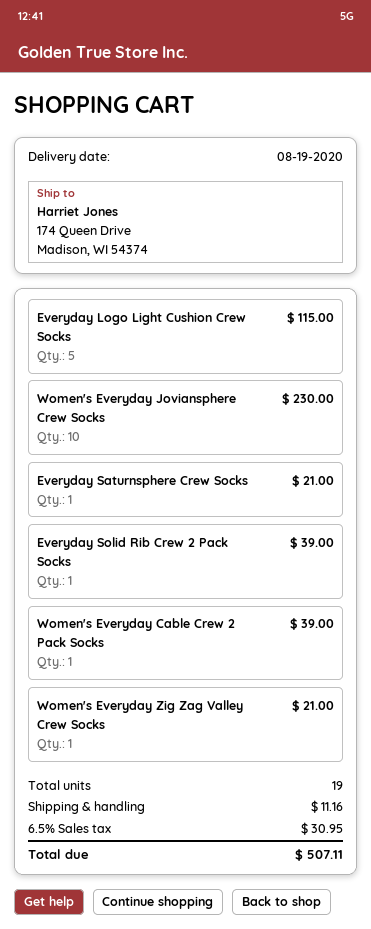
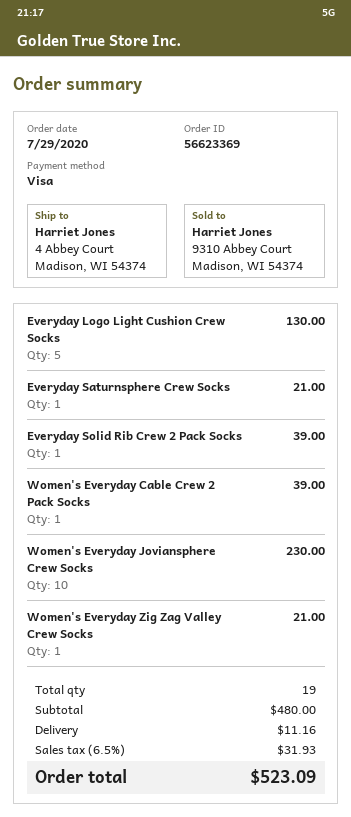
ship to: 174 Queen Drive, Madison, WI 54374 -> 4 Abbey Court, Madison, WI 54374
Everyday Logo Light Cushion Crew Socks: 5 for 115.00 -> 5 for 130.00
tax: 6.5% = 30.95 -> 6.5% = 31.93
total: 507.11 -> 523.09

